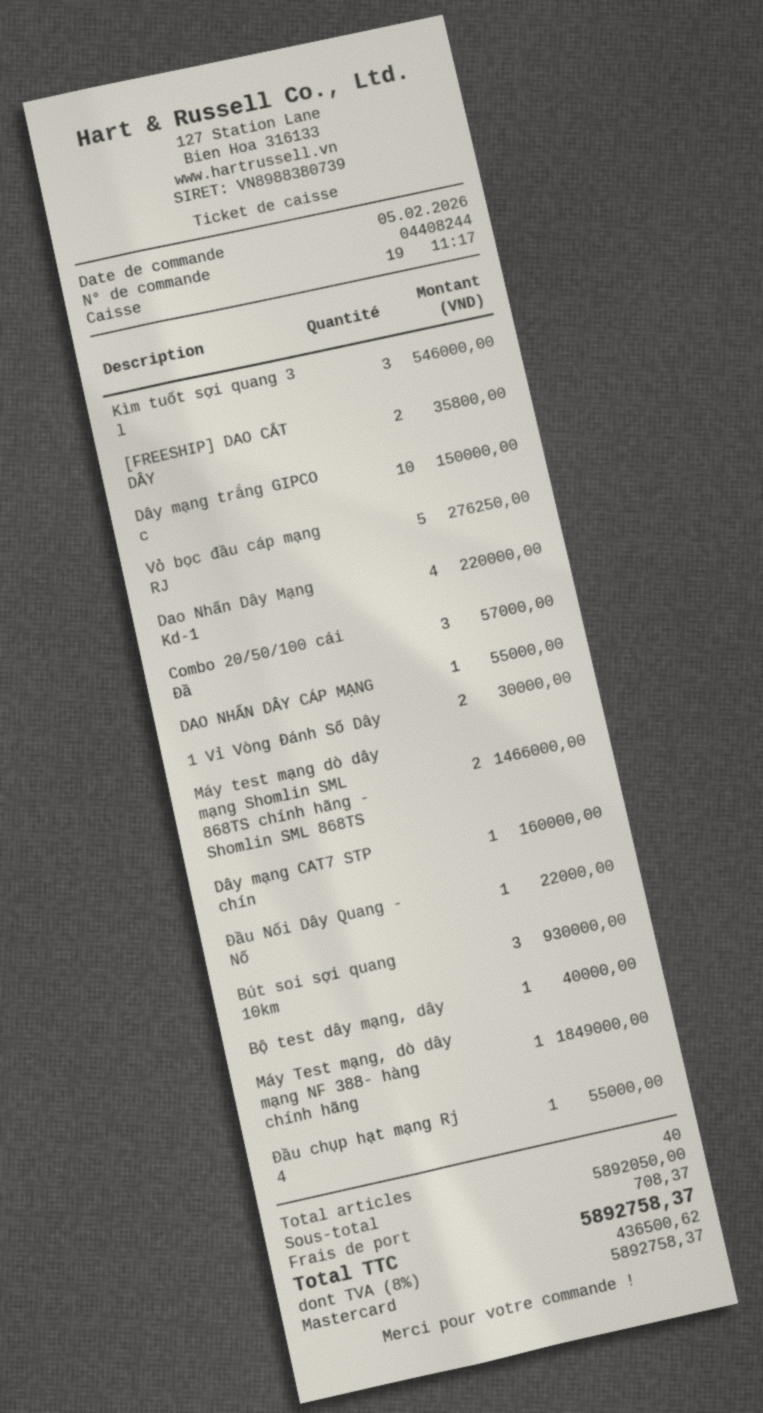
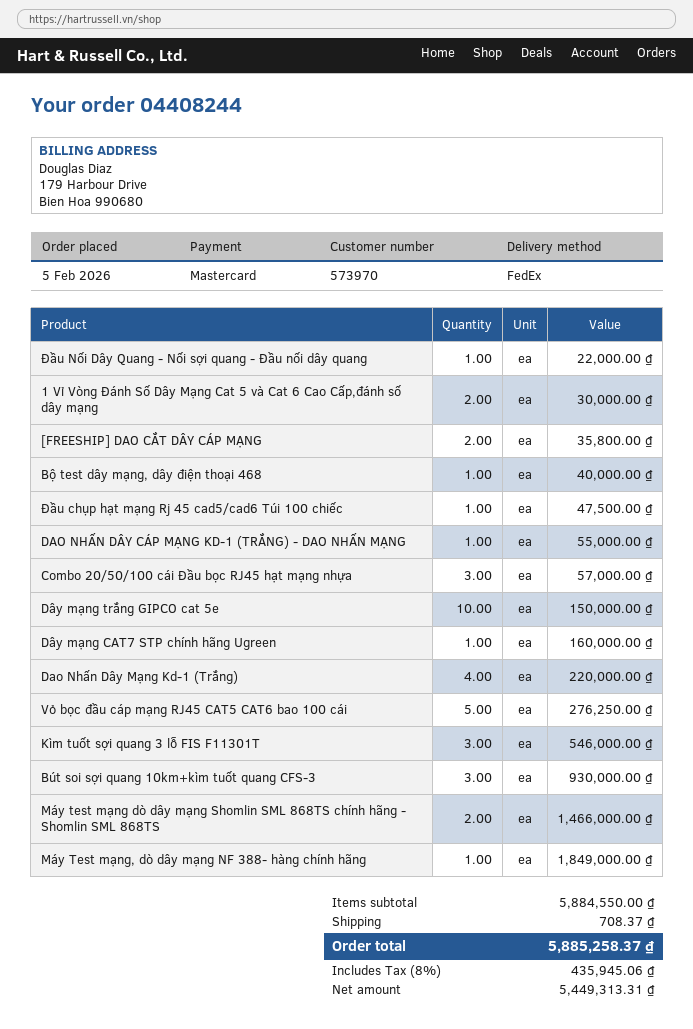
Đầu chụp hạt mạng Rj 4: 1 for 55000.00 -> 1 for 47500.00
subtotal: 5892050.00 -> 5884550.00
tax: 8% = 436500.62 -> 8% = 435945.06
total: 5892758.37 -> 5885258.37

